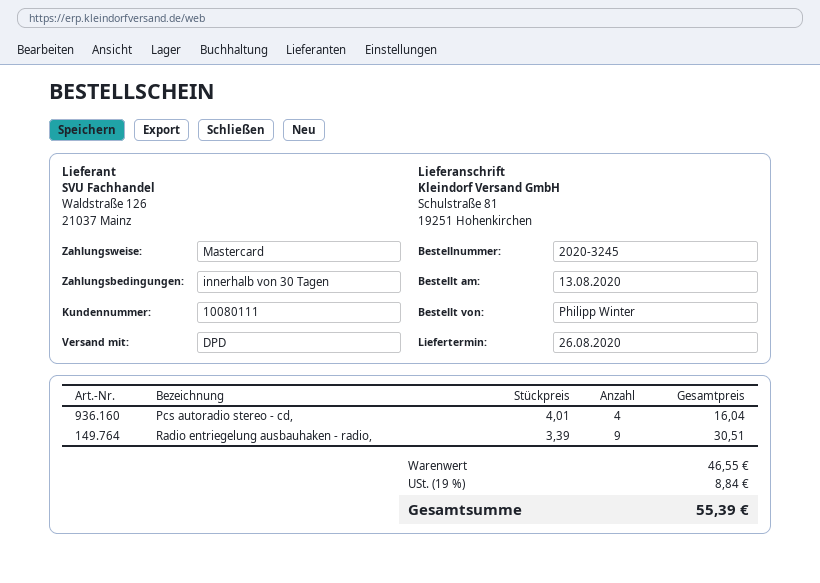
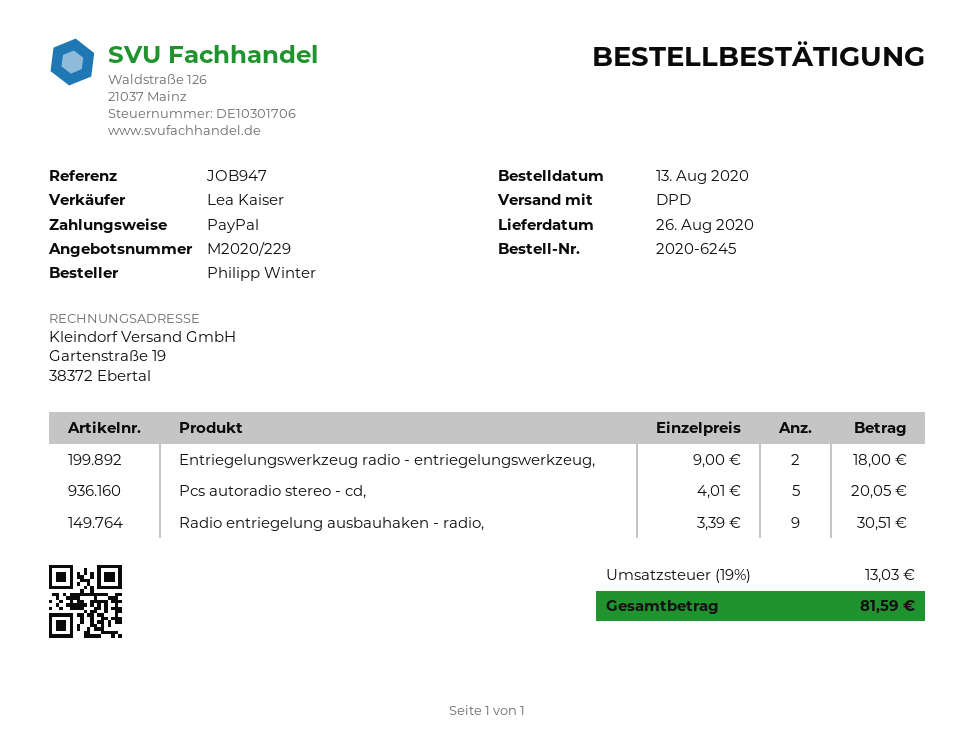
order number: 2020-3245 -> 2020-6245
payment method: Mastercard -> PayPal
Pcs autoradio stereo - cd,: 4 x 4.01 = 16.04 -> 5 x 4.01 = 20.05
Entriegelungswerkzeug radio - entriegelungswerkzeug,: none -> 2 x 9.00 = 18.00
tax: 19% = 8.84 -> 19% = 13.03
total: 55.39 -> 81.59

